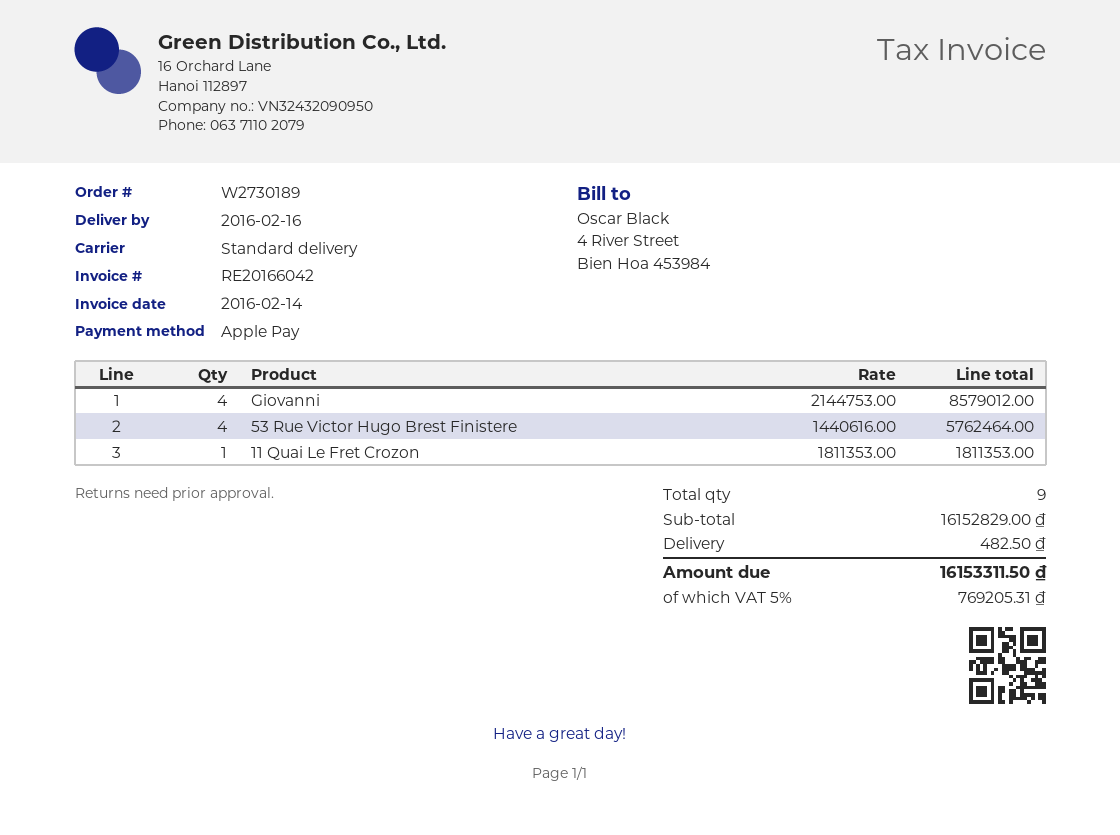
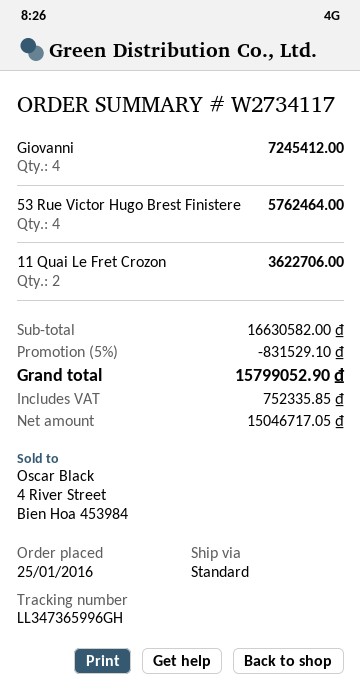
order number: W2730189 -> W2734117
Giovanni: 4 for 8579012.00 -> 4 for 7245412.00
11 Quai Le Fret Crozon: 1 for 1811353.00 -> 2 for 3622706.00
subtotal: 16152829.00 -> 16630582.00
discount: none -> 5% = 831529.10
shipping: 482.50 -> none
tax: 769205.31 -> 752335.85
total: 16153311.50 -> 15799052.90

